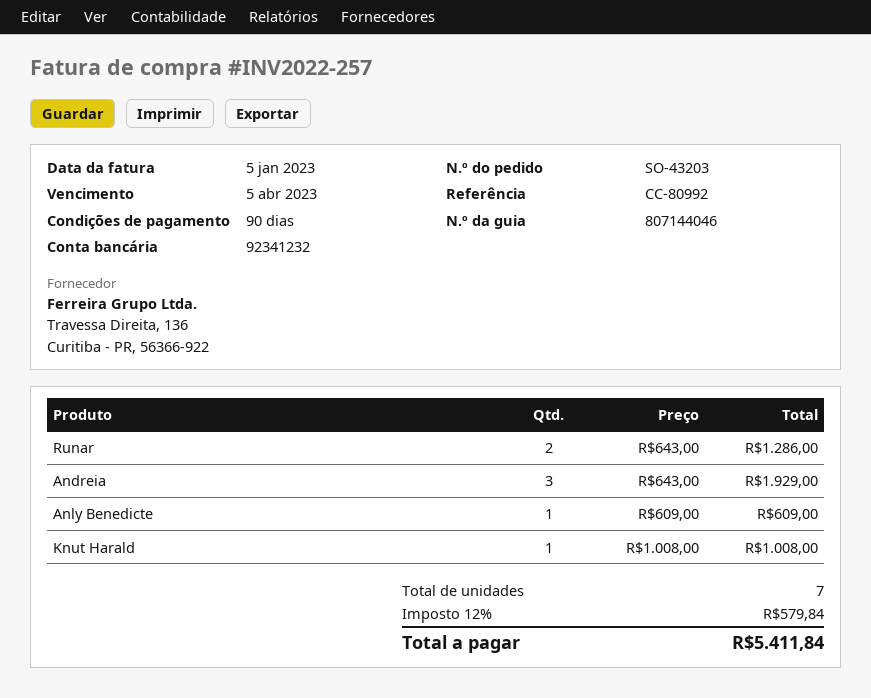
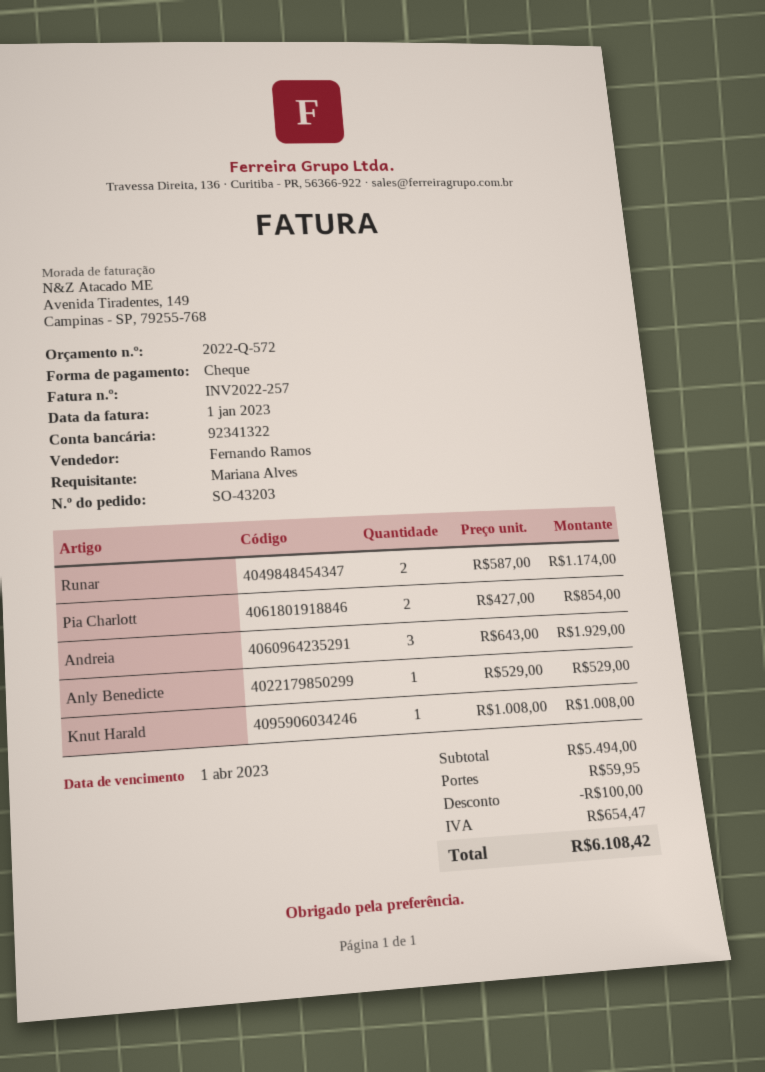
invoice date: 2023-01-05 -> 2023-01-01
due date: 2023-04-05 -> 2023-04-01
bank account: 92341232 -> 92341322
Runar: 2 x 643.00 = 1286.00 -> 2 x 587.00 = 1174.00
Anly Benedicte: 1 x 609.00 = 609.00 -> 1 x 529.00 = 529.00
Pia Charlott: none -> 2 x 427.00 = 854.00
discount: none -> 100.00
shipping: none -> 59.95
tax: 579.84 -> 654.47
total: 5411.84 -> 6108.42

